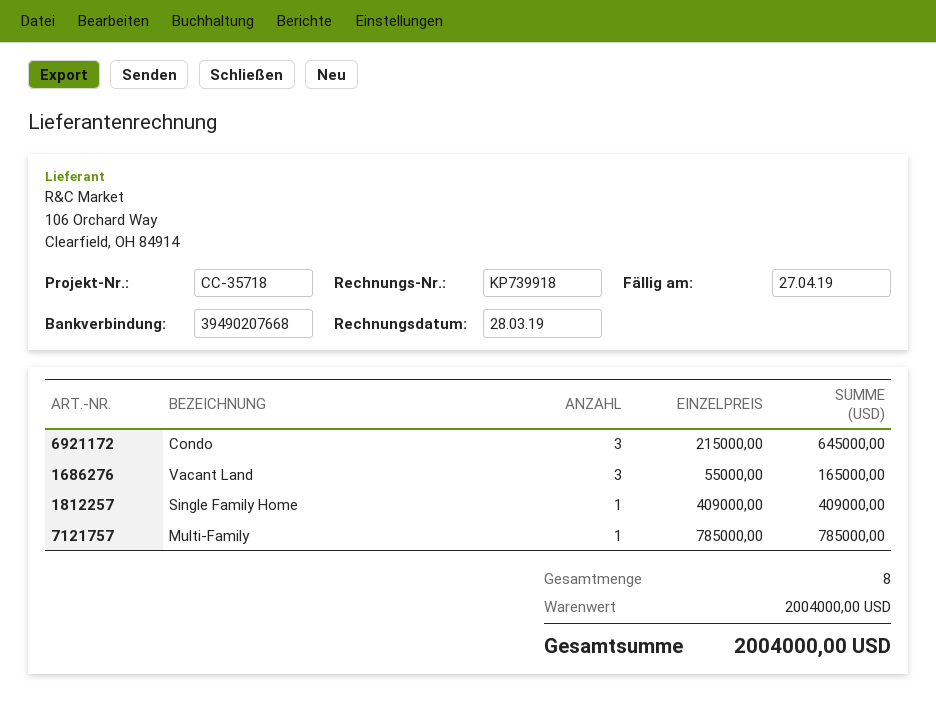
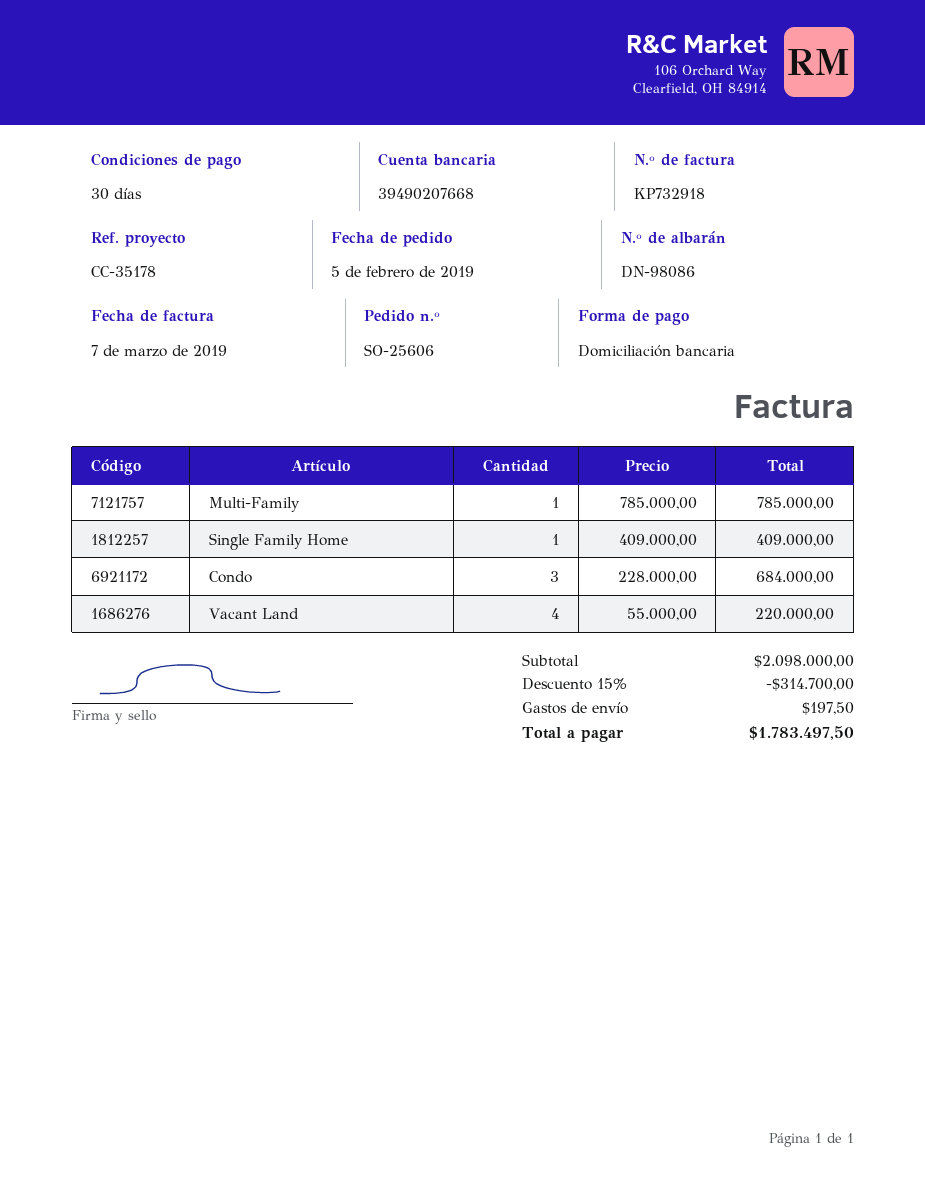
invoice number: KP739918 -> KP732918
invoice date: 2019-03-28 -> 2019-03-07
reference: CC-35718 -> CC-35178
Condo: 3 x 215000.00 = 645000.00 -> 3 x 228000.00 = 684000.00
Vacant Land: 3 x 55000.00 = 165000.00 -> 4 x 55000.00 = 220000.00
subtotal: 2004000.00 -> 2098000.00
discount: none -> 15% = 314700.00
shipping: none -> 197.50
total: 2004000.00 -> 1783497.50

